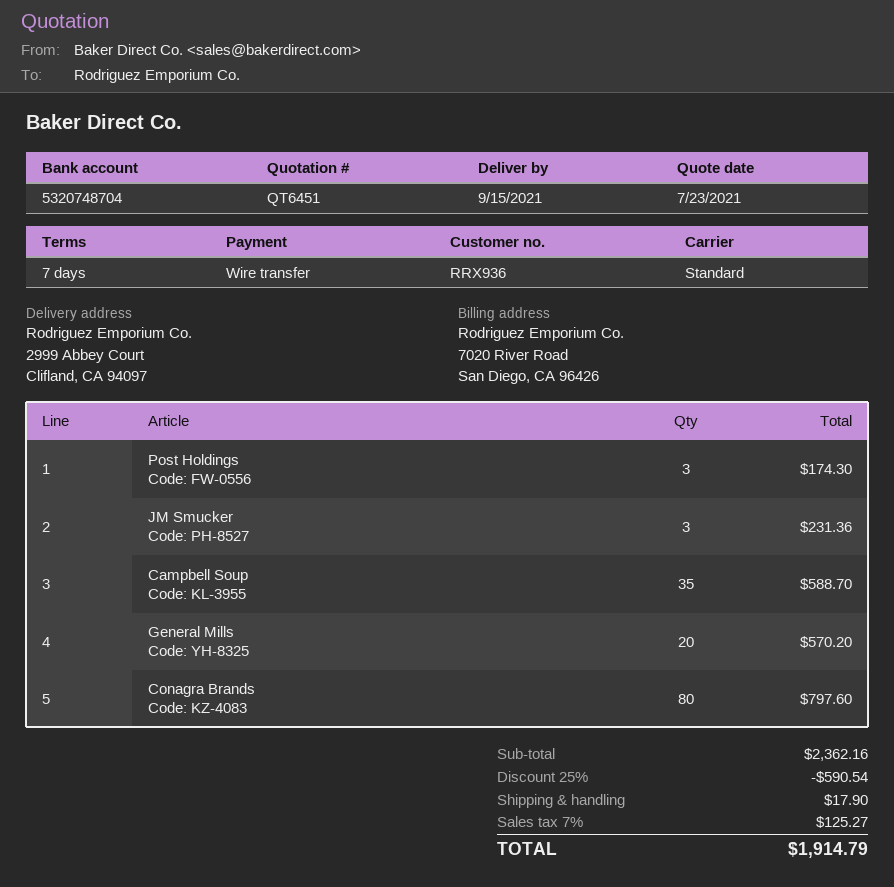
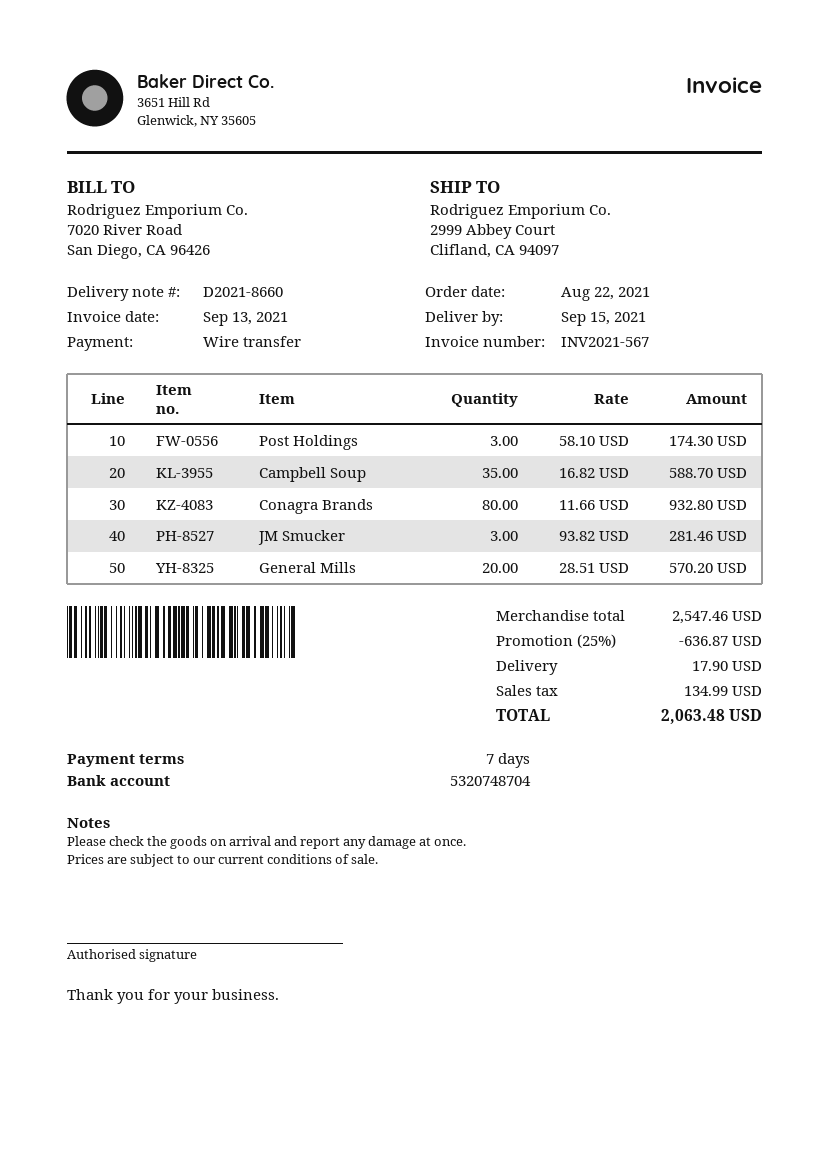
JM Smucker: 3 for 231.36 -> 3 for 281.46
Conagra Brands: 80 for 797.60 -> 80 for 932.80
subtotal: 2362.16 -> 2547.46
discount: 25% = 590.54 -> 25% = 636.87
tax: 125.27 -> 134.99
total: 1914.79 -> 2063.48

